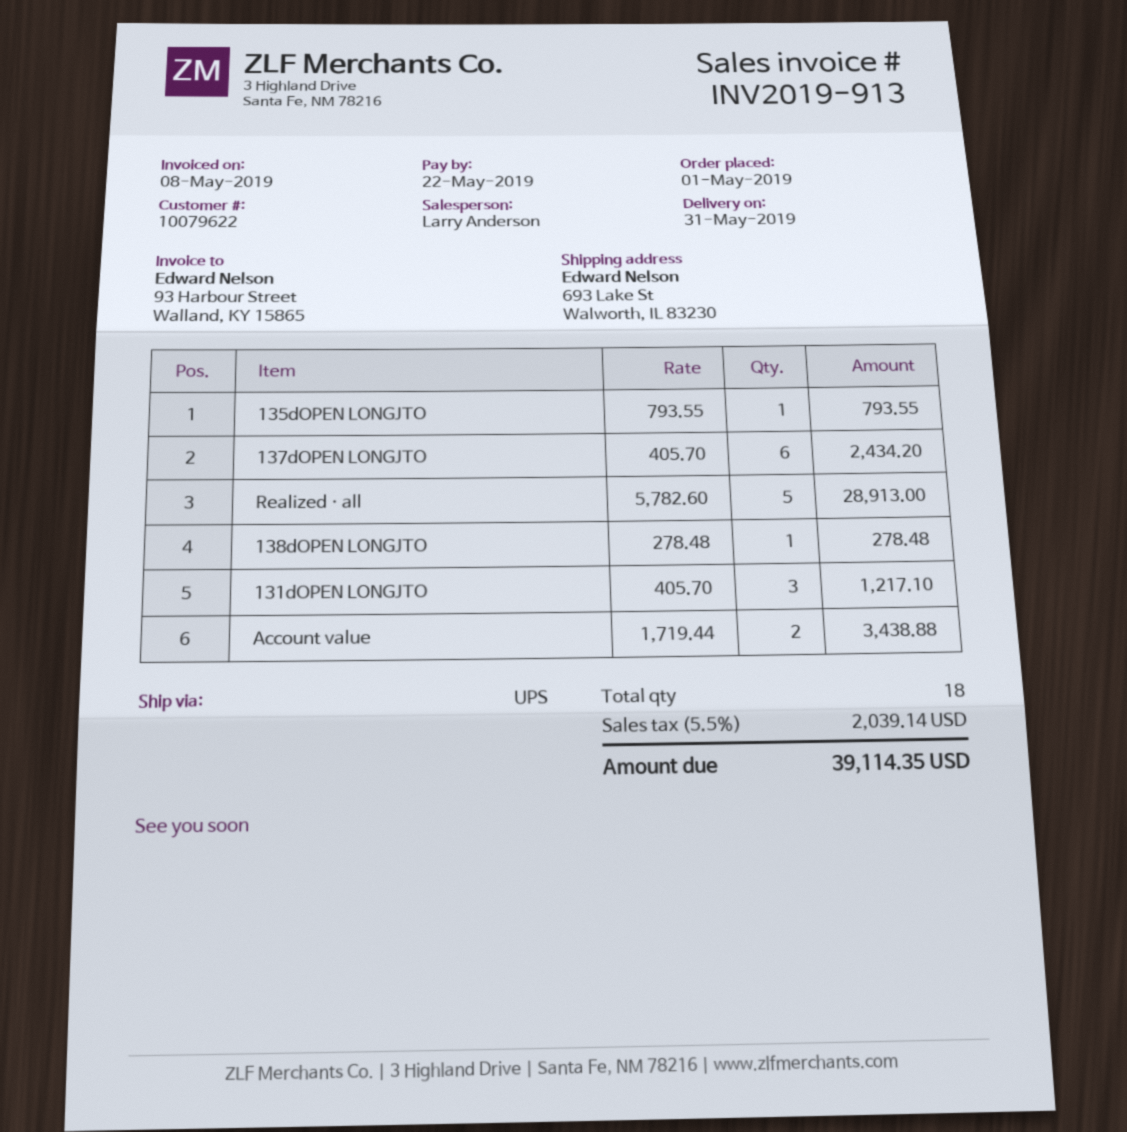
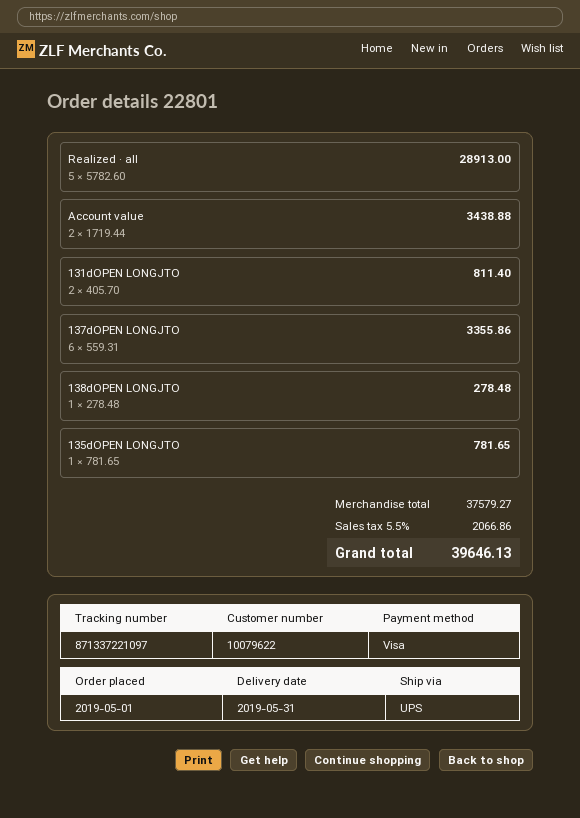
135dOPEN LONGJTO: 1 x 793.55 = 793.55 -> 1 x 781.65 = 781.65
137dOPEN LONGJTO: 6 x 405.70 = 2434.20 -> 6 x 559.31 = 3355.86
131dOPEN LONGJTO: 3 x 405.70 = 1217.10 -> 2 x 405.70 = 811.40
tax: 5.5% = 2039.14 -> 5.5% = 2066.86
total: 39114.35 -> 39646.13

